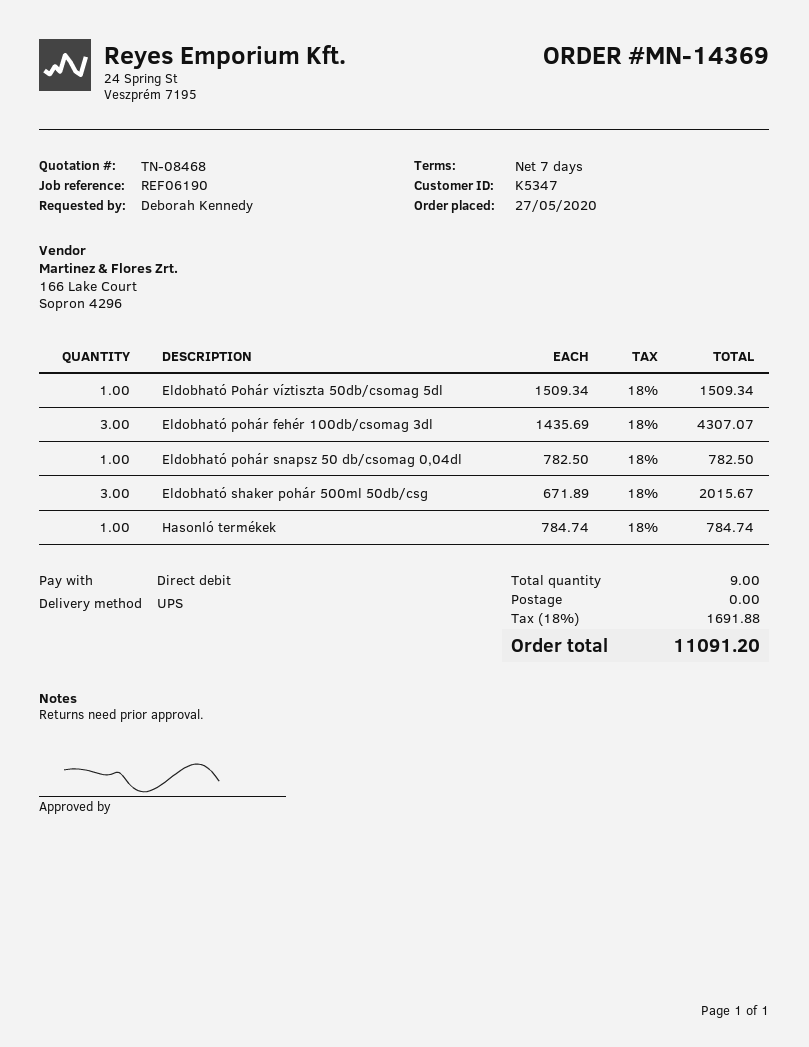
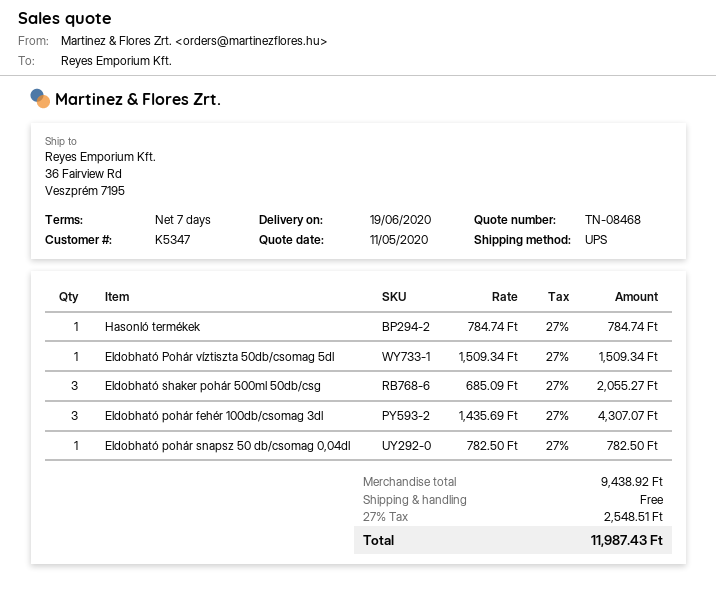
Eldobható shaker pohár 500ml 50db/csg: 3 x 671.89 = 2015.67 -> 3 x 685.09 = 2055.27
tax: 18% = 1691.88 -> 27% = 2548.51
total: 11091.20 -> 11987.43

